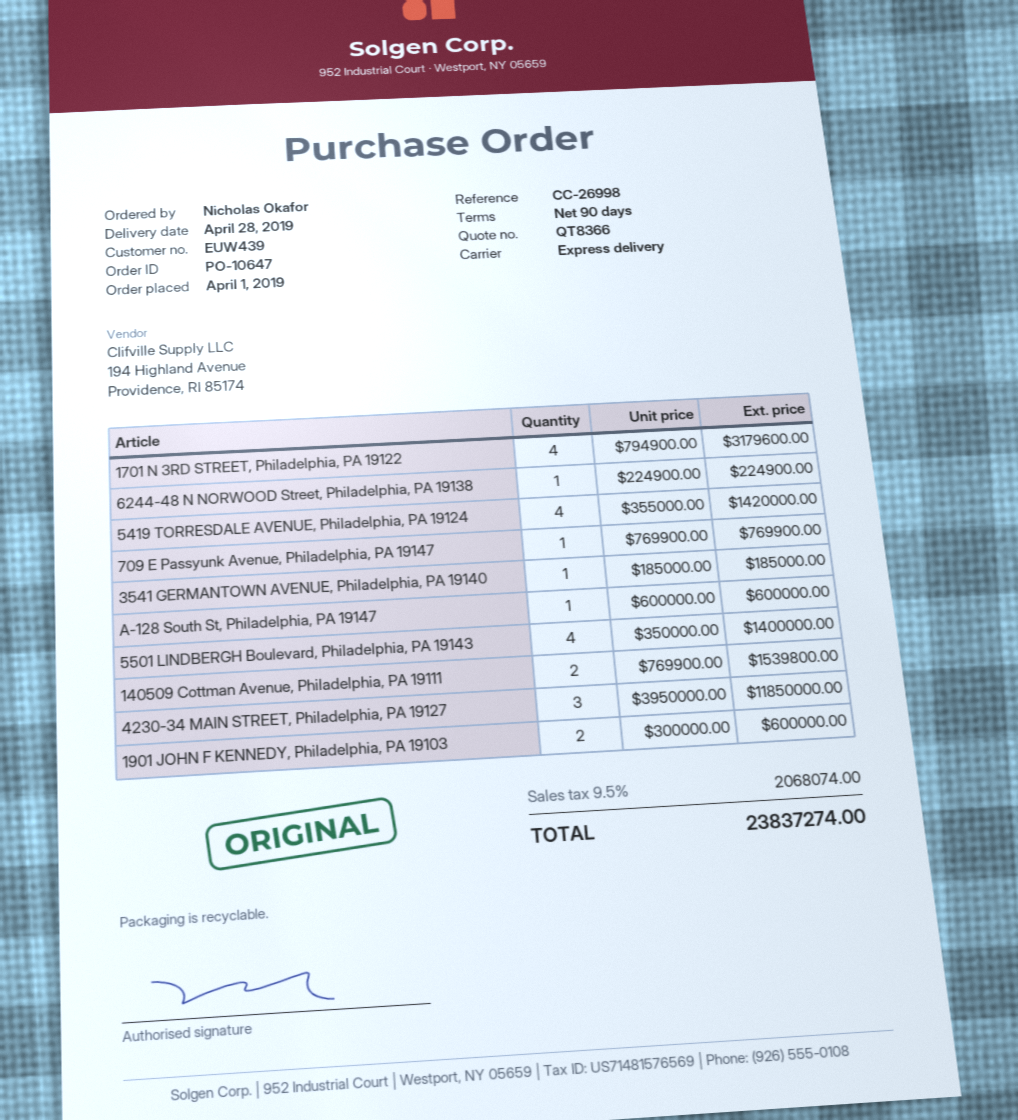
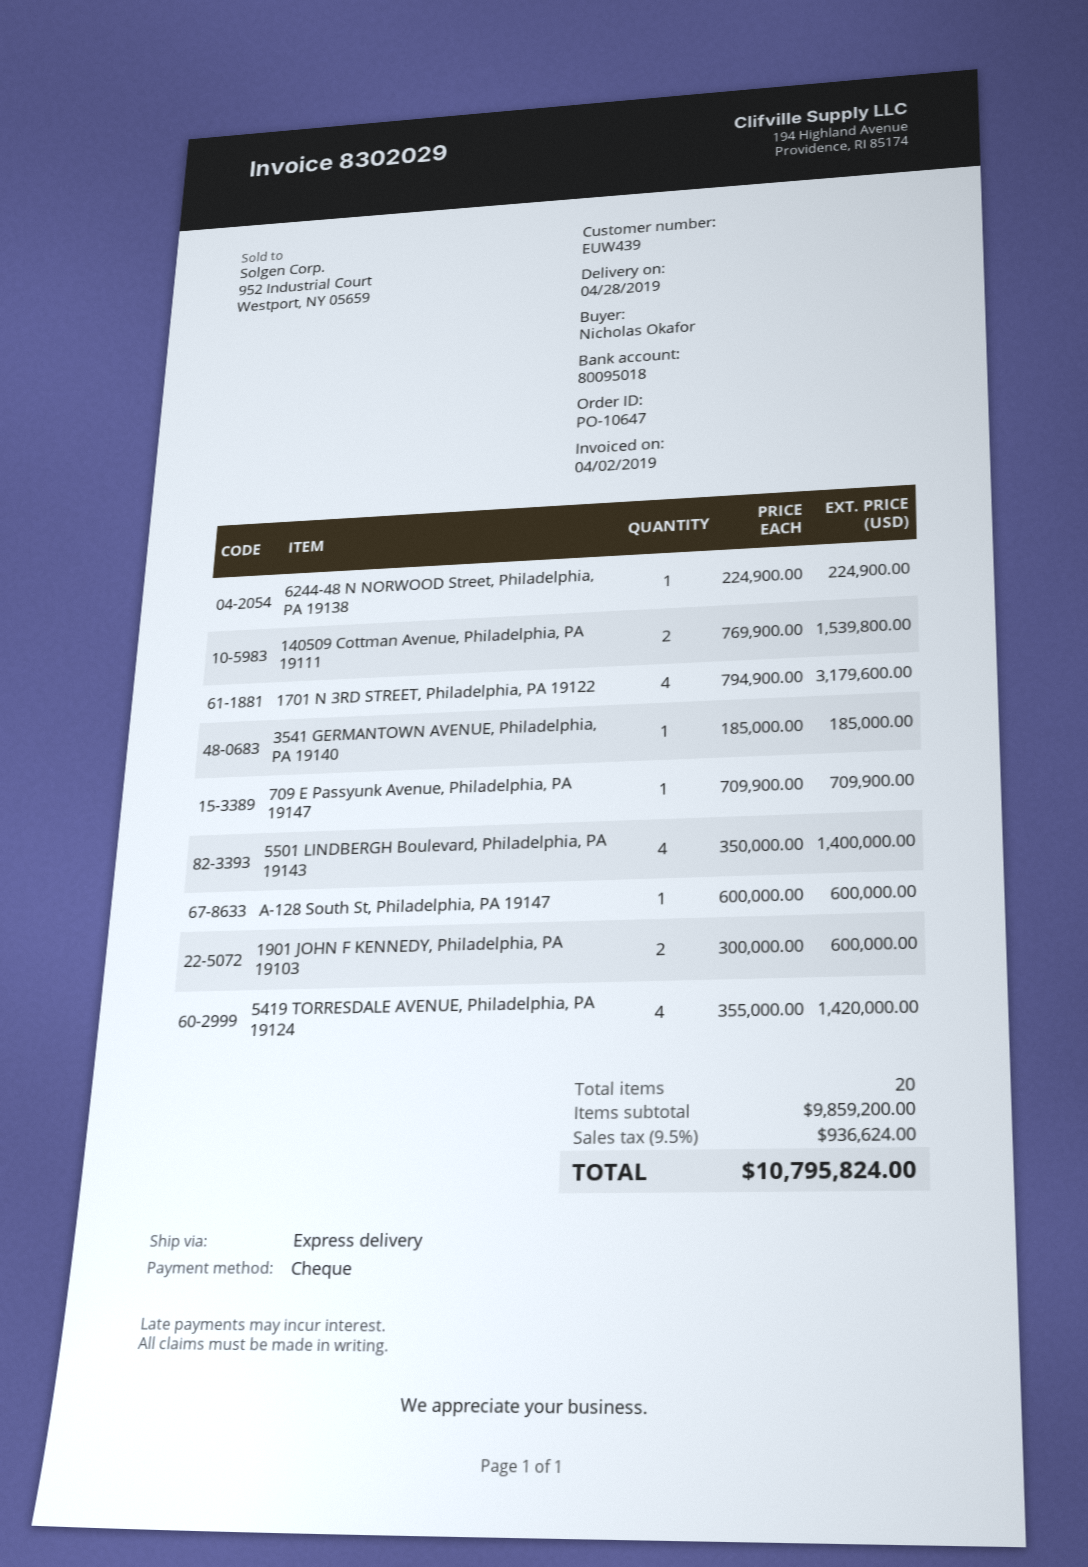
709 E Passyunk Avenue, Philadelphia, PA 19147: 1 x 769900.00 = 769900.00 -> 1 x 709900.00 = 709900.00
4230-34 MAIN STREET, Philadelphia, PA 19127: 3 x 3950000.00 = 11850000.00 -> none
tax: 9.5% = 2068074.00 -> 9.5% = 936624.00
total: 23837274.00 -> 10795824.00

